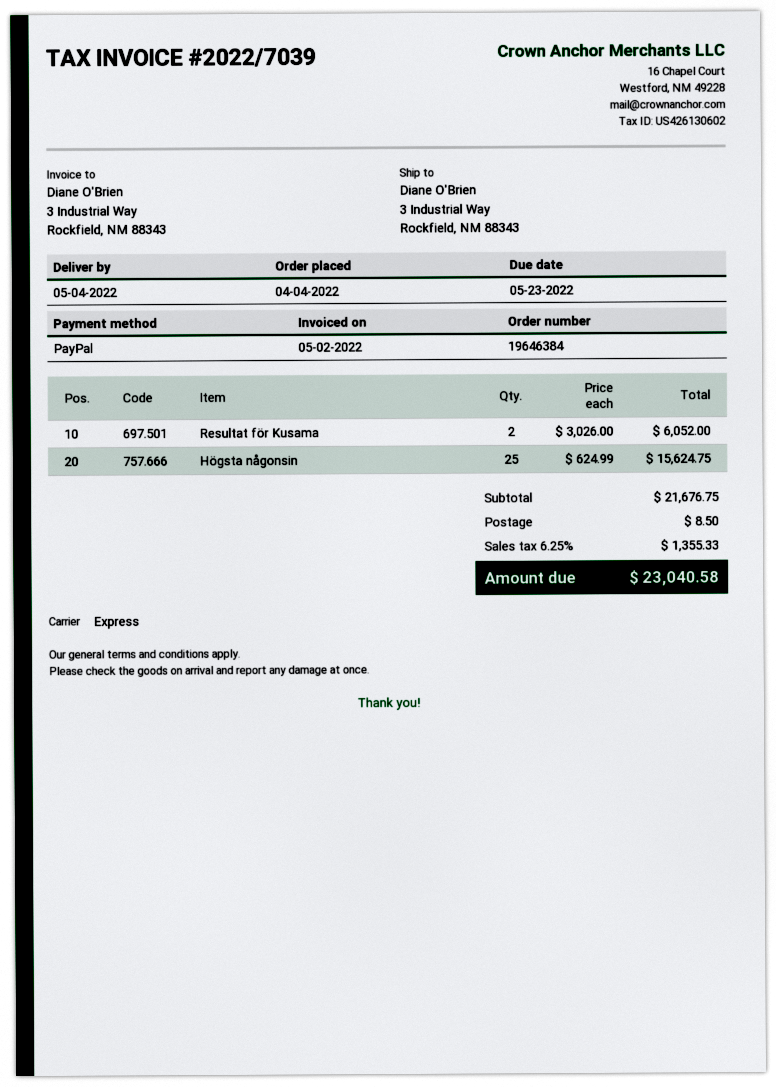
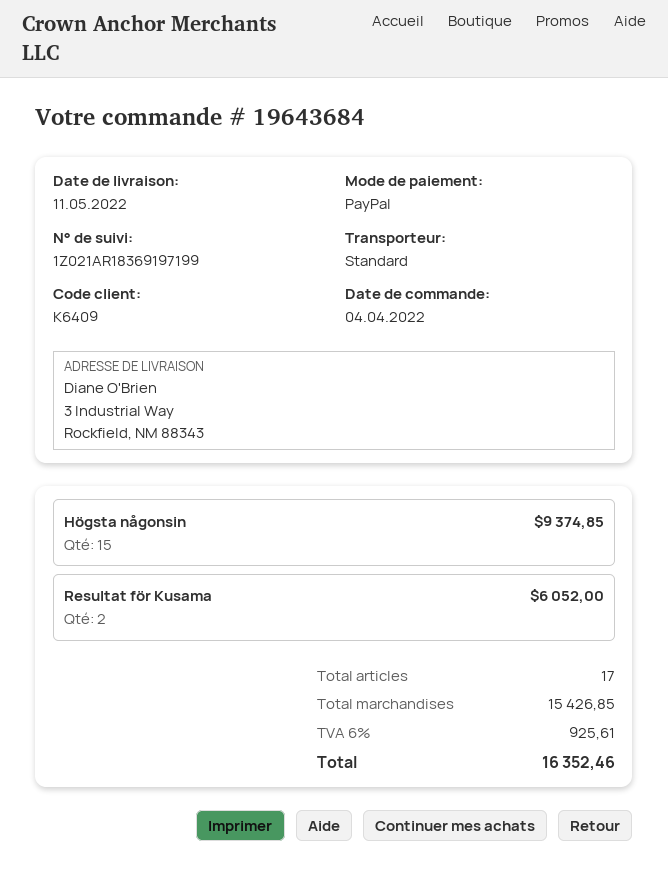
order number: 19646384 -> 19643684
delivery date: 2022-05-04 -> 2022-05-11
shipping method: express -> standard
Högsta någonsin: 25 for 15624.75 -> 15 for 9374.85
subtotal: 21676.75 -> 15426.85
shipping: 8.50 -> none
tax: 6.25% = 1355.33 -> 6% = 925.61
total: 23040.58 -> 16352.46

